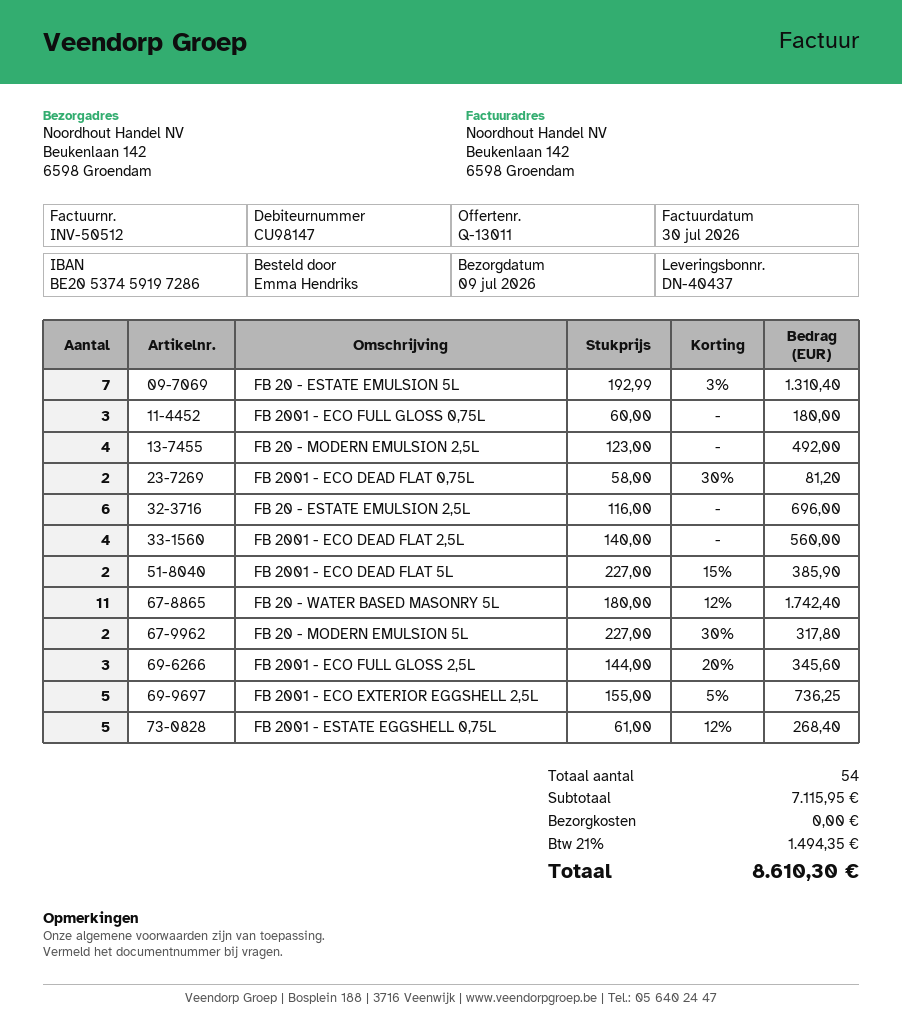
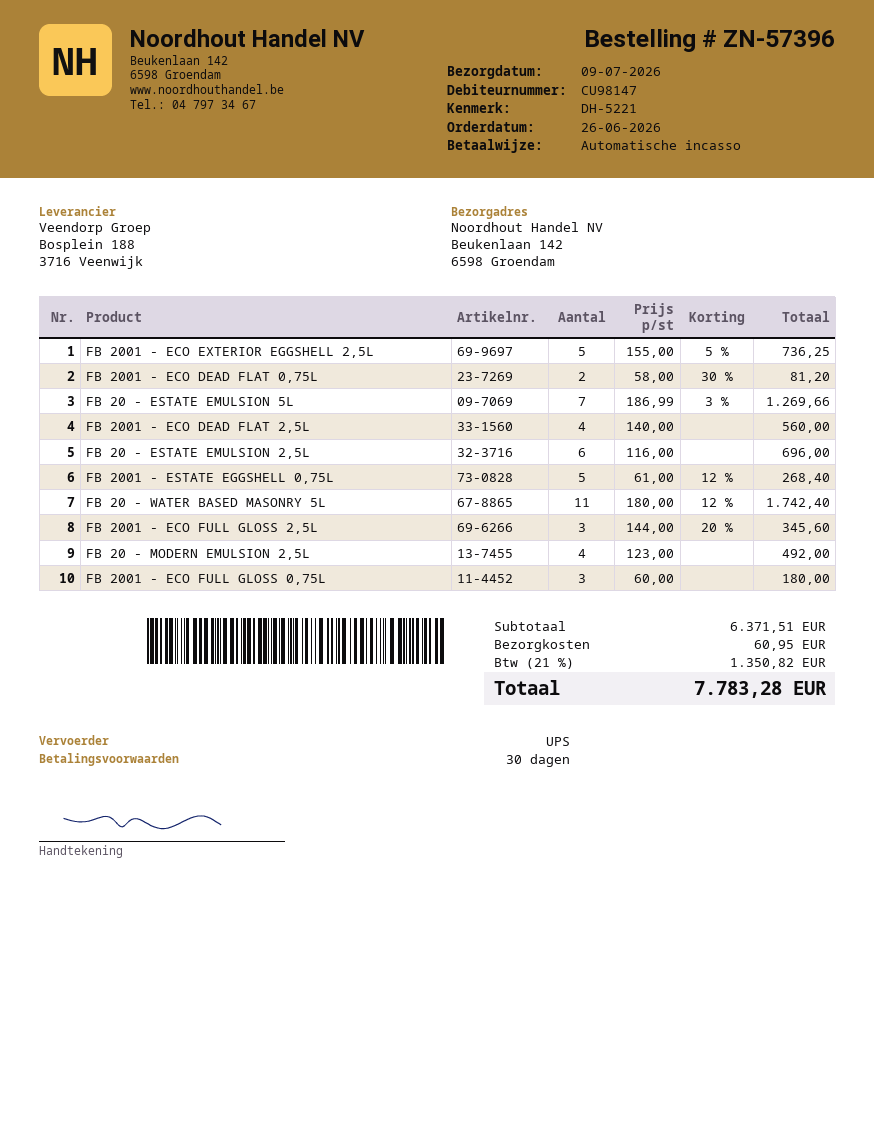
FB 20 - ESTATE EMULSION 5L: 7 x 192.99 - 3% = 1310.40 -> 7 x 186.99 - 3% = 1269.66
FB 2001 - ECO DEAD FLAT 5L: 2 x 227.00 - 15% = 385.90 -> none
FB 20 - MODERN EMULSION 5L: 2 x 227.00 - 30% = 317.80 -> none
subtotal: 7115.95 -> 6371.51
shipping: 0.00 -> 60.95
tax: 21% = 1494.35 -> 21% = 1350.82
total: 8610.30 -> 7783.28

